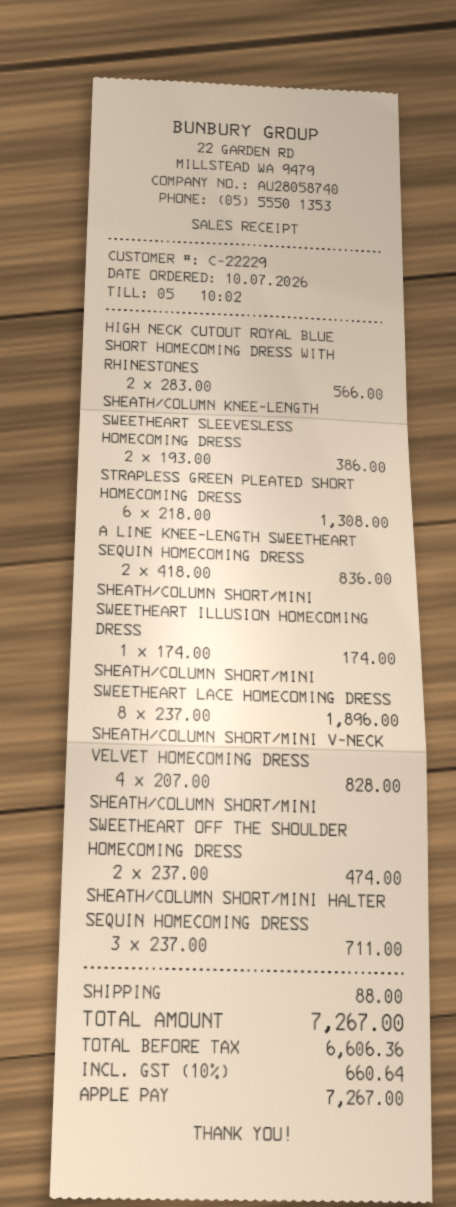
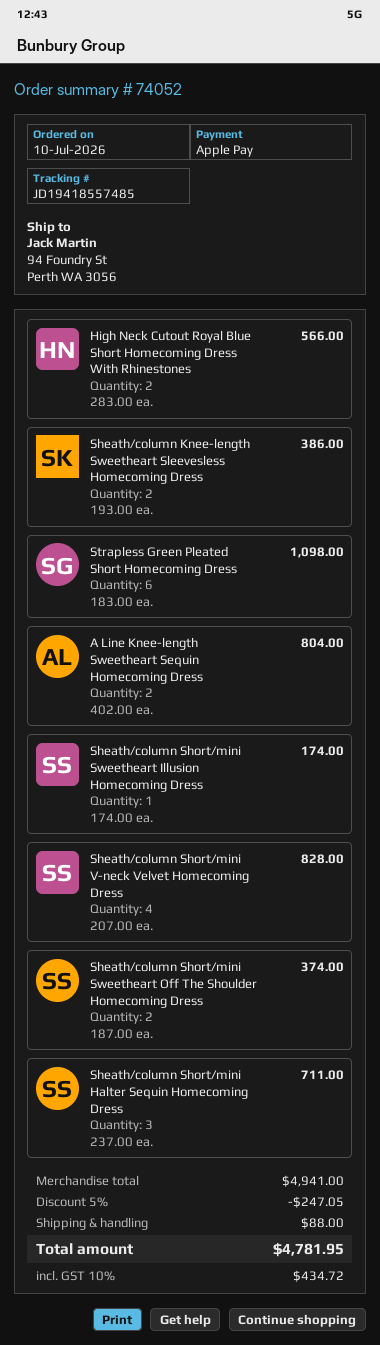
STRAPLESS GREEN PLEATED SHORT HOMECOMING DRESS: 6 x 218.00 = 1308.00 -> 6 x 183.00 = 1098.00
A LINE KNEE-LENGTH SWEETHEART SEQUIN HOMECOMING DRESS: 2 x 418.00 = 836.00 -> 2 x 402.00 = 804.00
SHEATH/COLUMN SHORT/MINI SWEETHEART LACE HOMECOMING DRESS: 8 x 237.00 = 1896.00 -> none
SHEATH/COLUMN SHORT/MINI SWEETHEART OFF THE SHOULDER HOMECOMING DRESS: 2 x 237.00 = 474.00 -> 2 x 187.00 = 374.00
discount: none -> 5% = 247.05
tax: 10% = 660.64 -> 10% = 434.72
total: 7267.00 -> 4781.95

